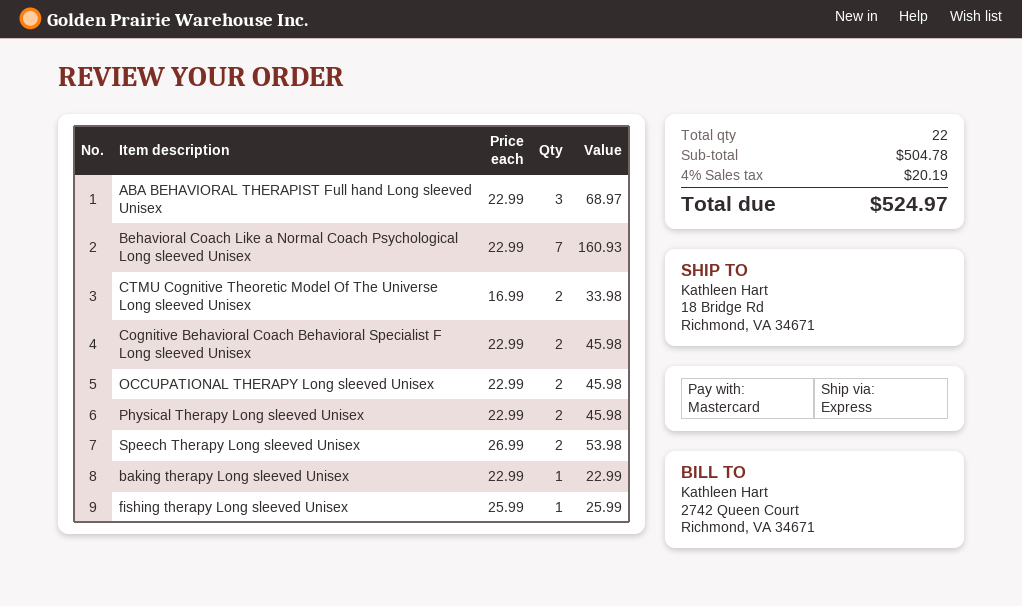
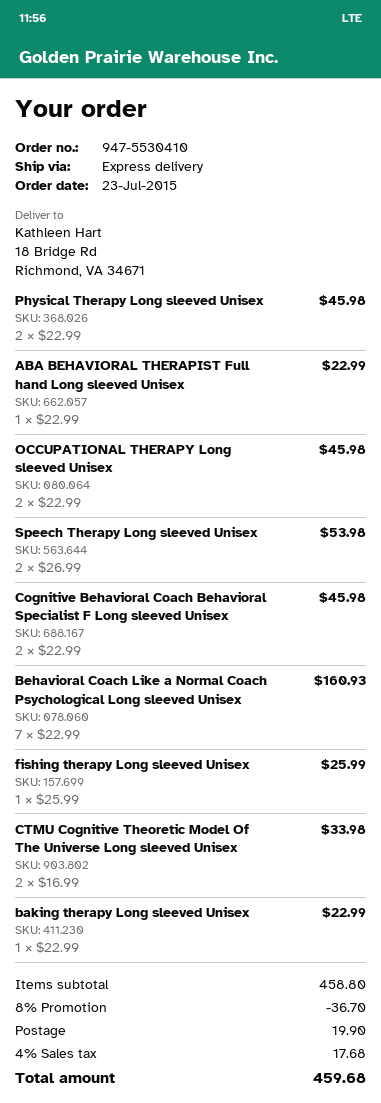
ABA BEHAVIORAL THERAPIST Full hand Long sleeved Unisex: 3 x 22.99 = 68.97 -> 1 x 22.99 = 22.99
subtotal: 504.78 -> 458.80
discount: none -> 8% = 36.70
shipping: none -> 19.90
tax: 4% = 20.19 -> 4% = 17.68
total: 524.97 -> 459.68

